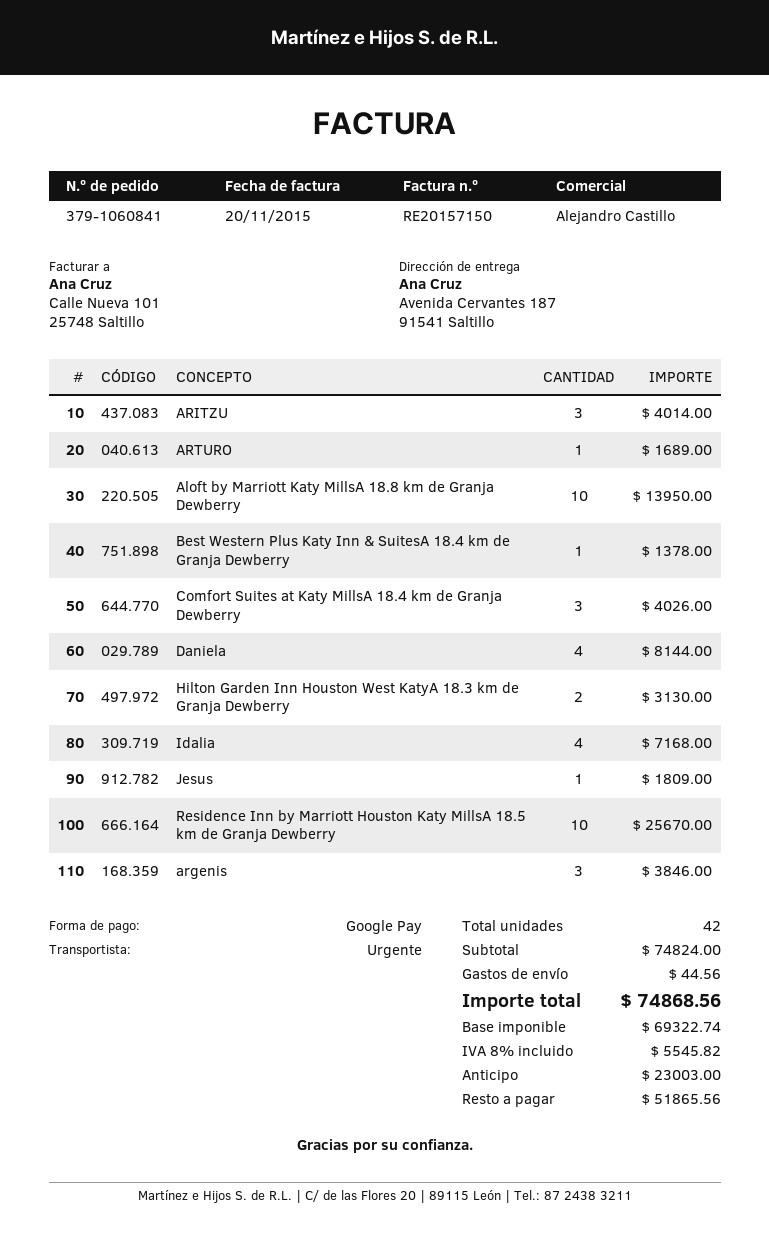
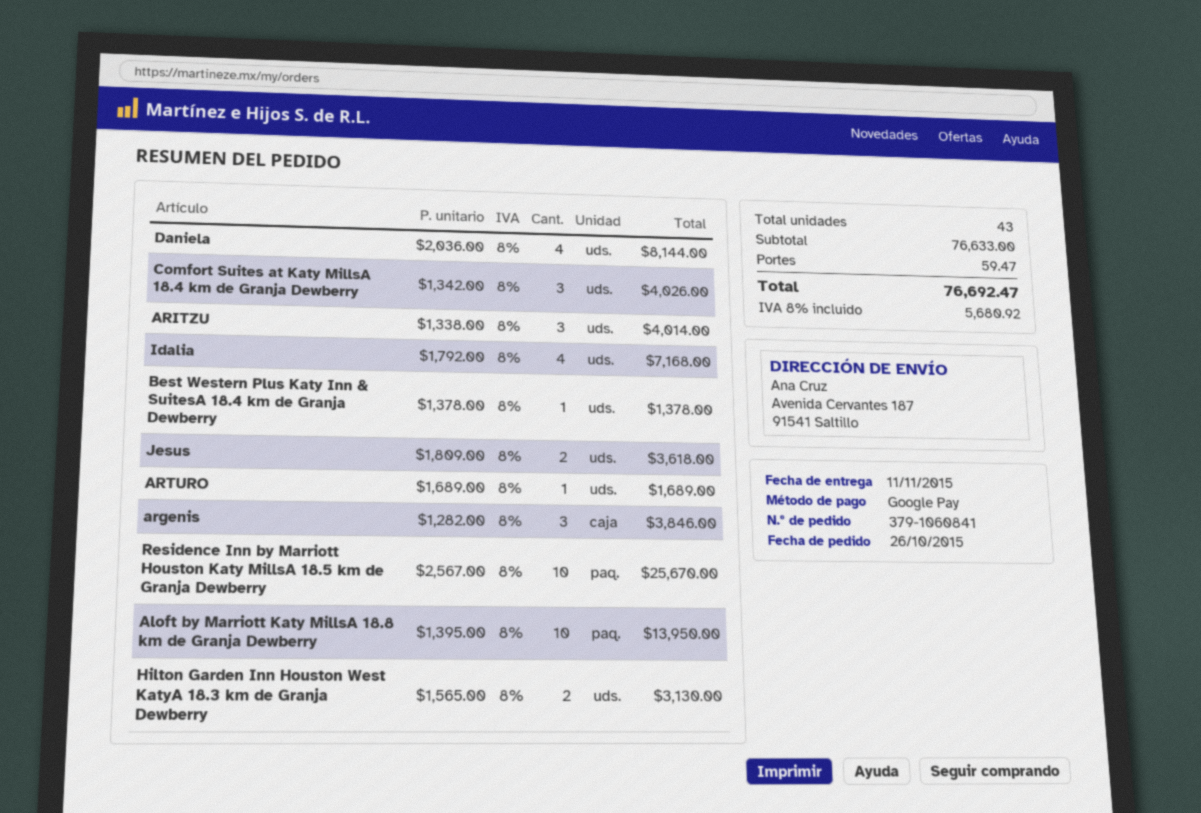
Jesus: 1 for 1809.00 -> 2 for 3618.00
total quantity: 42 -> 43
subtotal: 74824.00 -> 76633.00
shipping: 44.56 -> 59.47
tax: 8% = 5545.82 -> 8% = 5680.92
total: 74868.56 -> 76692.47

